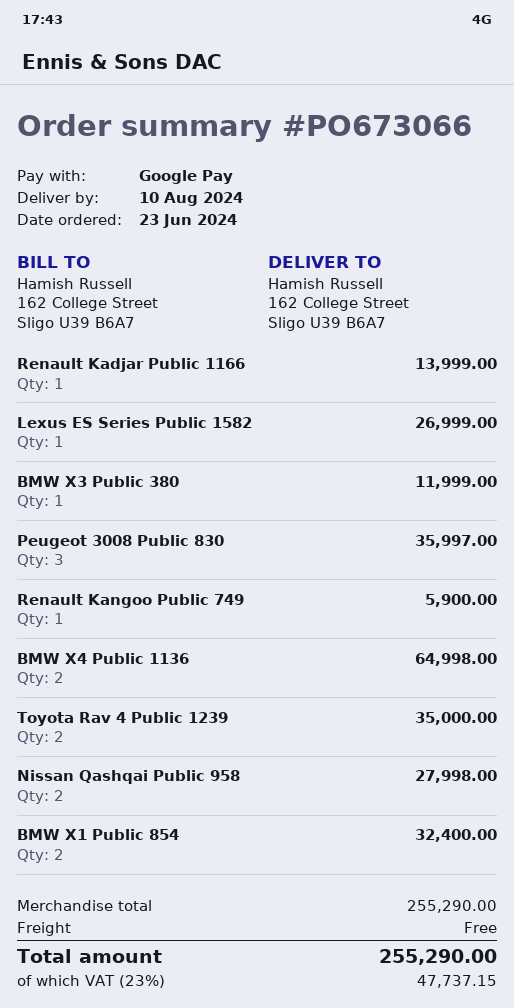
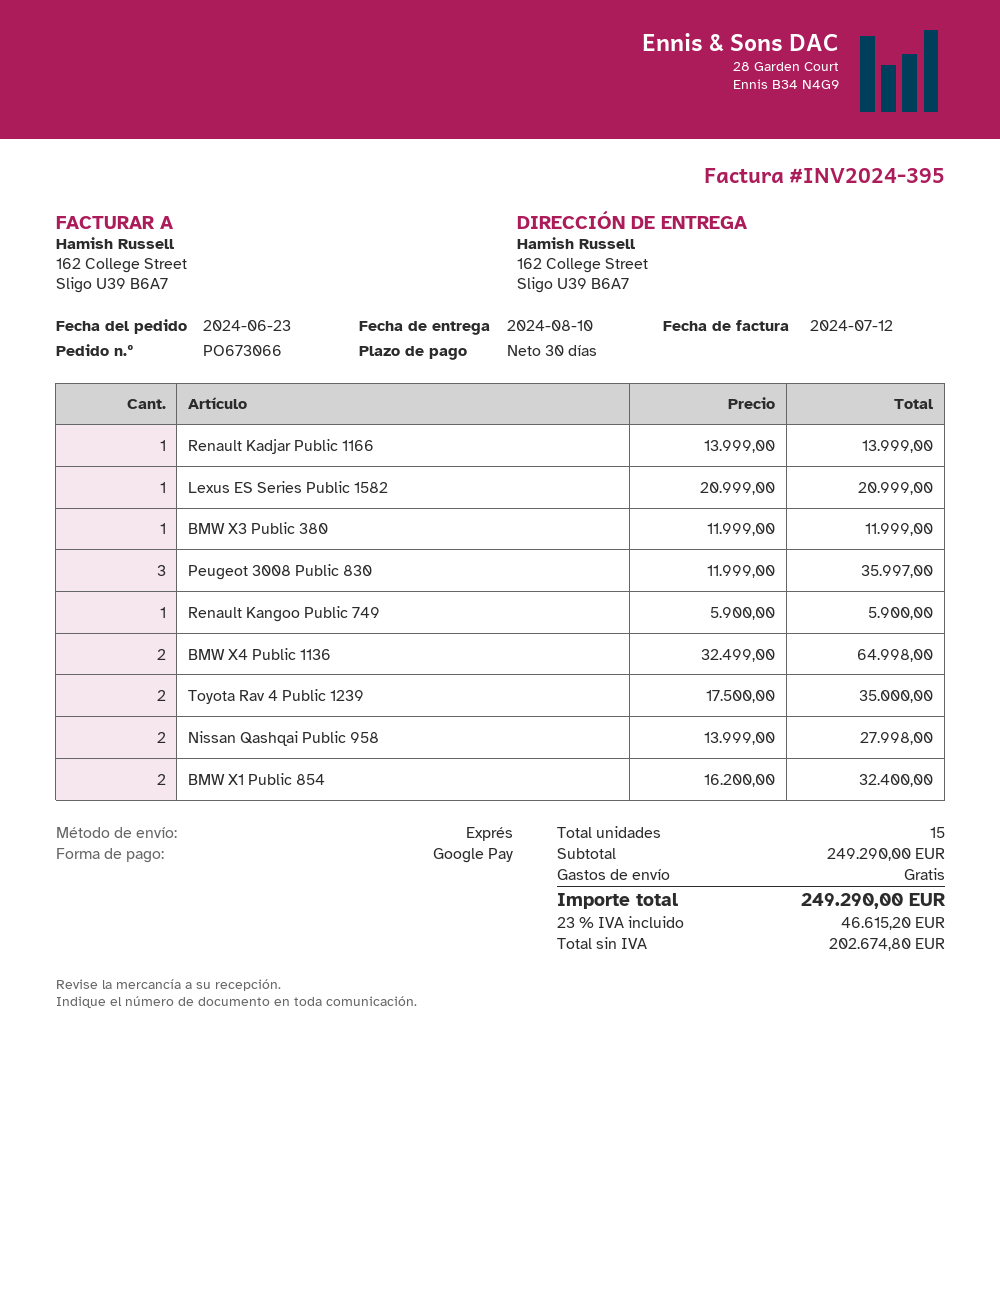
Lexus ES Series Public 1582: 1 for 26999.00 -> 1 for 20999.00
subtotal: 255290.00 -> 249290.00
tax: 23% = 47737.15 -> 23% = 46615.20
total: 255290.00 -> 249290.00

